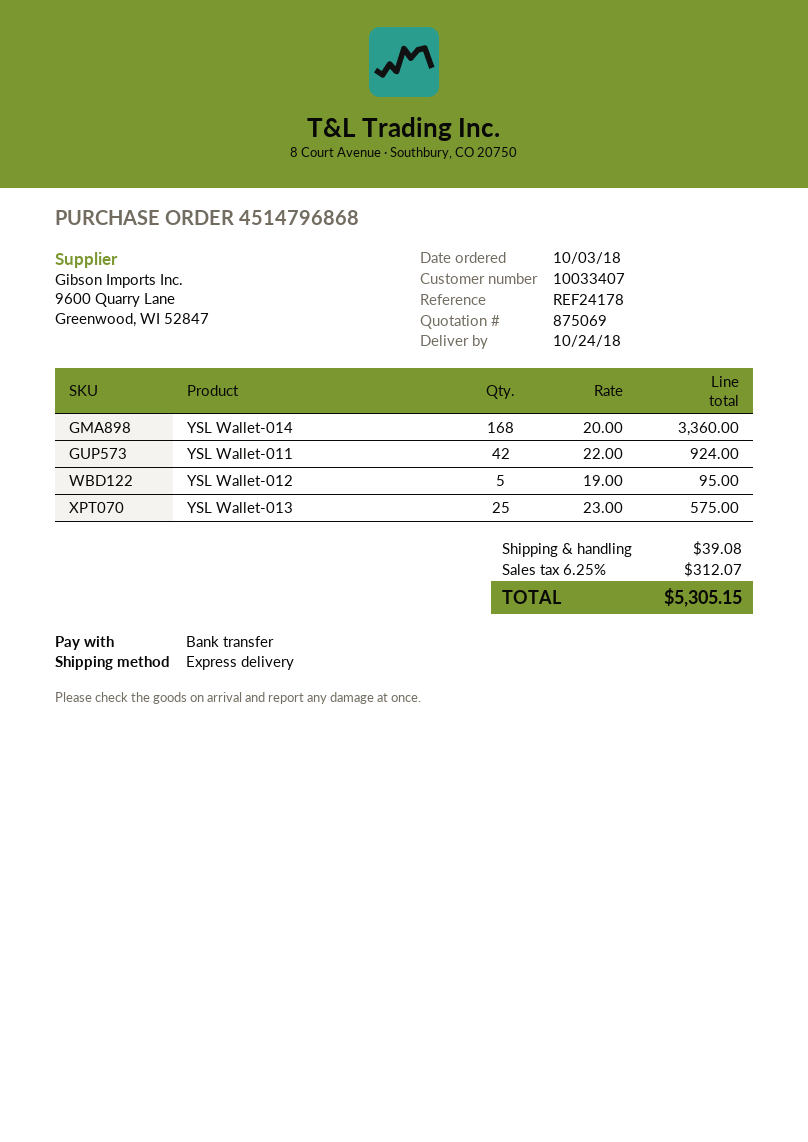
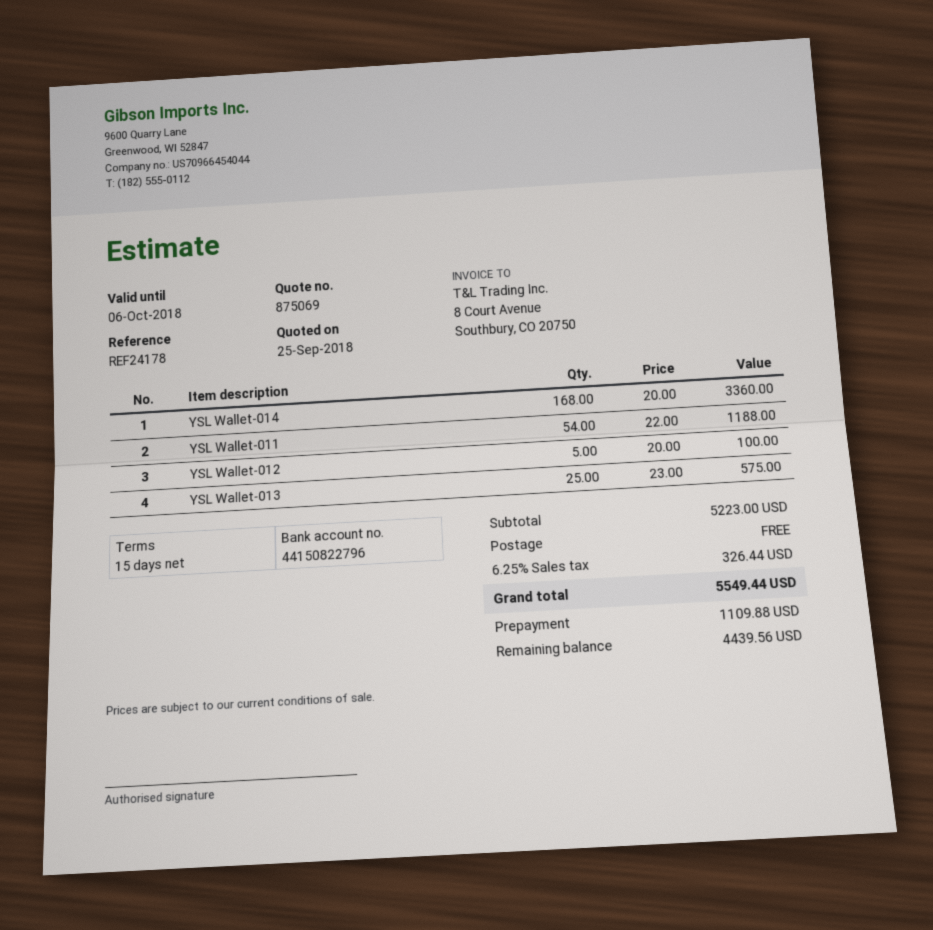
YSL Wallet-011: 42 x 22.00 = 924.00 -> 54 x 22.00 = 1188.00
YSL Wallet-012: 5 x 19.00 = 95.00 -> 5 x 20.00 = 100.00
shipping: 39.08 -> 0.00
tax: 6.25% = 312.07 -> 6.25% = 326.44
total: 5305.15 -> 5549.44

